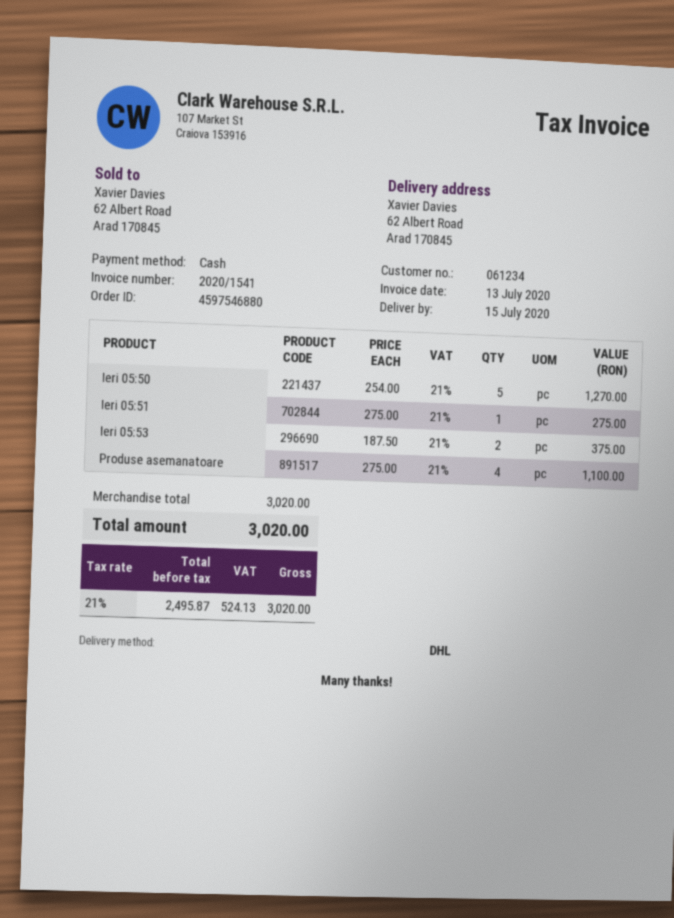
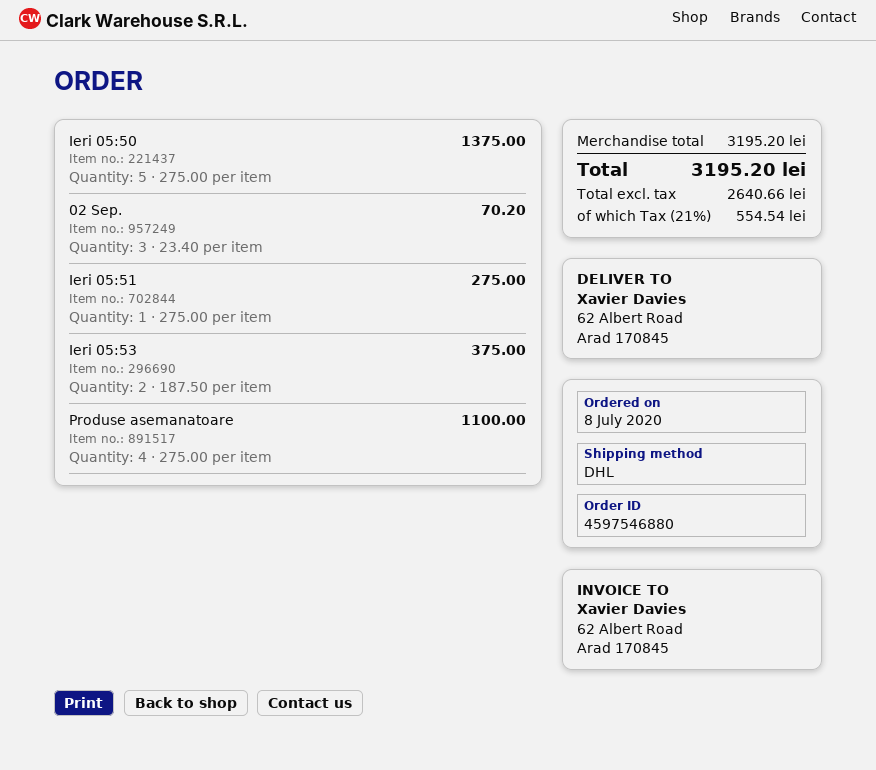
Ieri 05:50: 5 x 254.00 = 1270.00 -> 5 x 275.00 = 1375.00
02 Sep.: none -> 3 x 23.40 = 70.20
subtotal: 3020.00 -> 3195.20
net: 2495.87 -> 2640.66
tax: 21% = 524.13 -> 21% = 554.54
total: 3020.00 -> 3195.20

